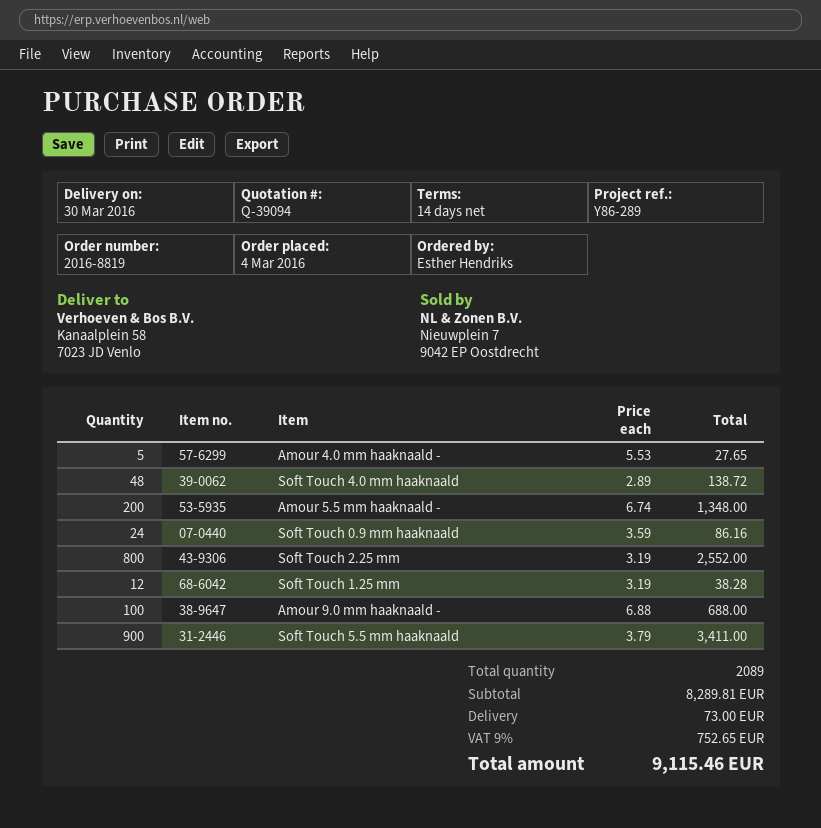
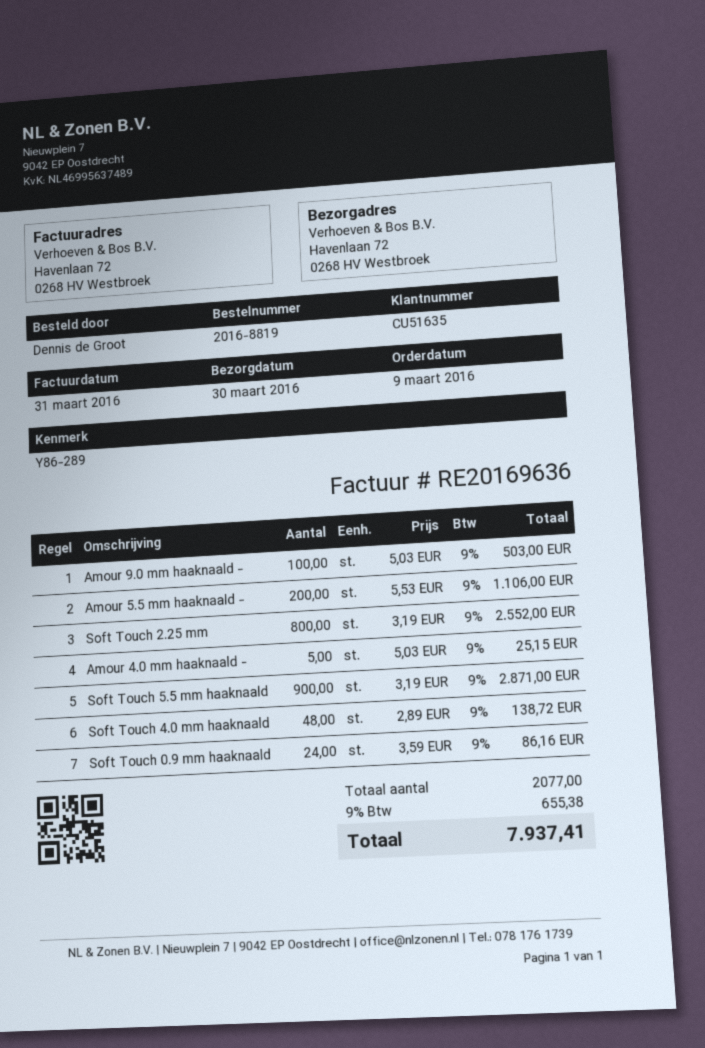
order date: 2016-03-04 -> 2016-03-09
ordered by: Esther Hendriks -> Dennis de Groot
ship to: Kanaalplein 58, 7023 JD Venlo -> Havenlaan 72, 0268 HV Westbroek
Amour 4.0 mm haaknaald -: 5 x 5.53 = 27.65 -> 5 x 5.03 = 25.15
Amour 5.5 mm haaknaald -: 200 x 6.74 = 1348.00 -> 200 x 5.53 = 1106.00
Soft Touch 1.25 mm: 12 x 3.19 = 38.28 -> none
Amour 9.0 mm haaknaald -: 100 x 6.88 = 688.00 -> 100 x 5.03 = 503.00
Soft Touch 5.5 mm haaknaald: 900 x 3.79 = 3411.00 -> 900 x 3.19 = 2871.00
total quantity: 2089 -> 2077
shipping: 73.00 -> none
tax: 9% = 752.65 -> 9% = 655.38
total: 9115.46 -> 7937.41

